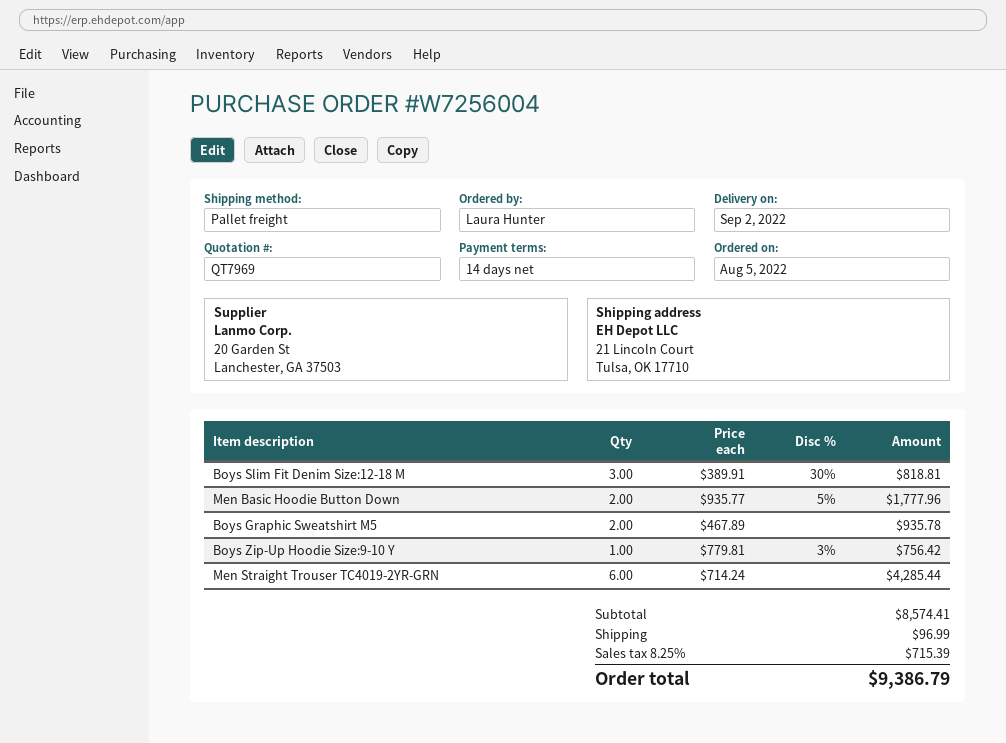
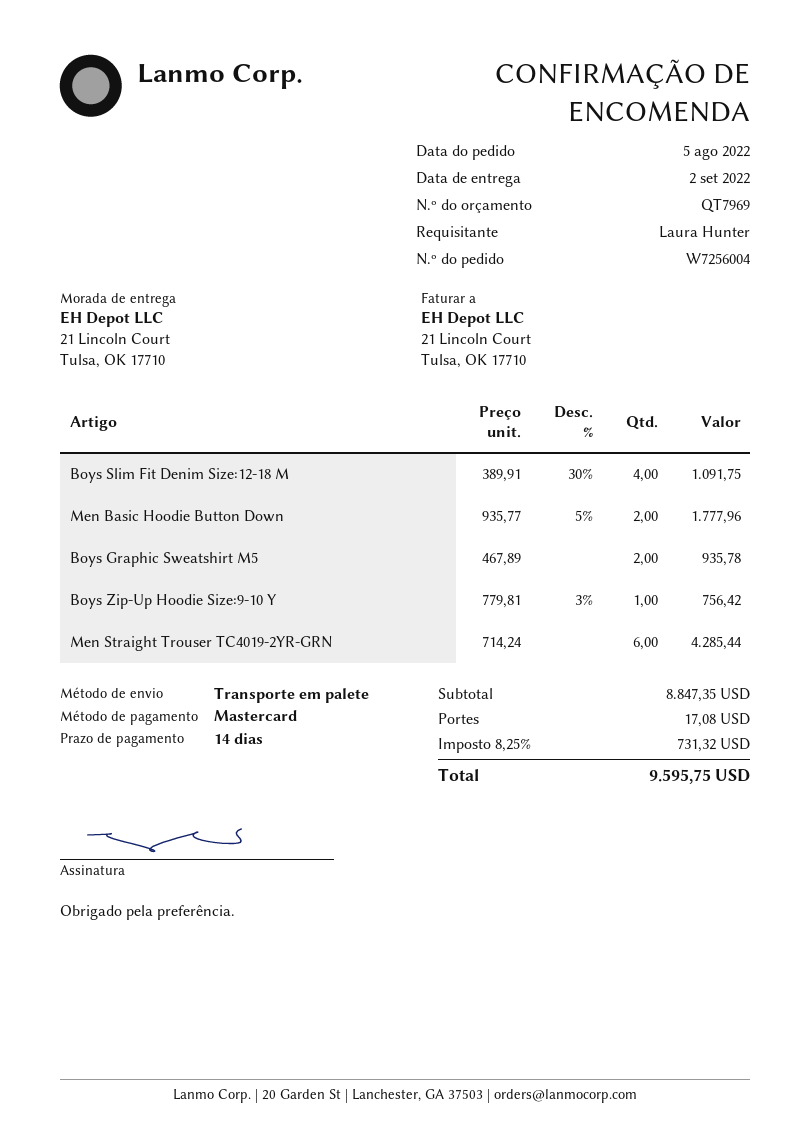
Boys Slim Fit Denim Size:12-18 M: 3 x 389.91 - 30% = 818.81 -> 4 x 389.91 - 30% = 1091.75
subtotal: 8574.41 -> 8847.35
shipping: 96.99 -> 17.08
tax: 8.25% = 715.39 -> 8.25% = 731.32
total: 9386.79 -> 9595.75

